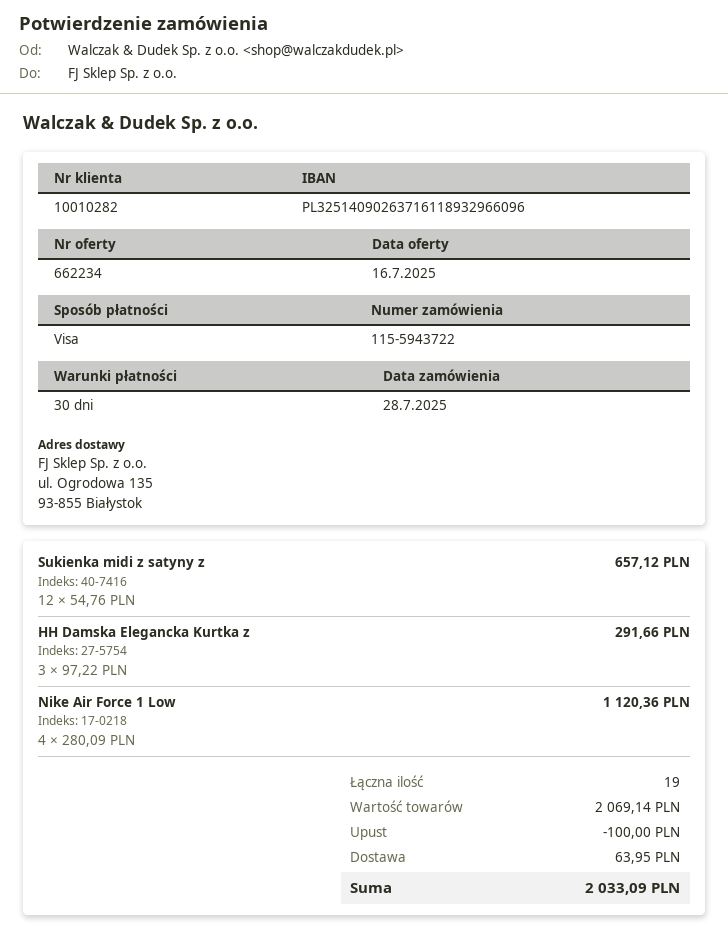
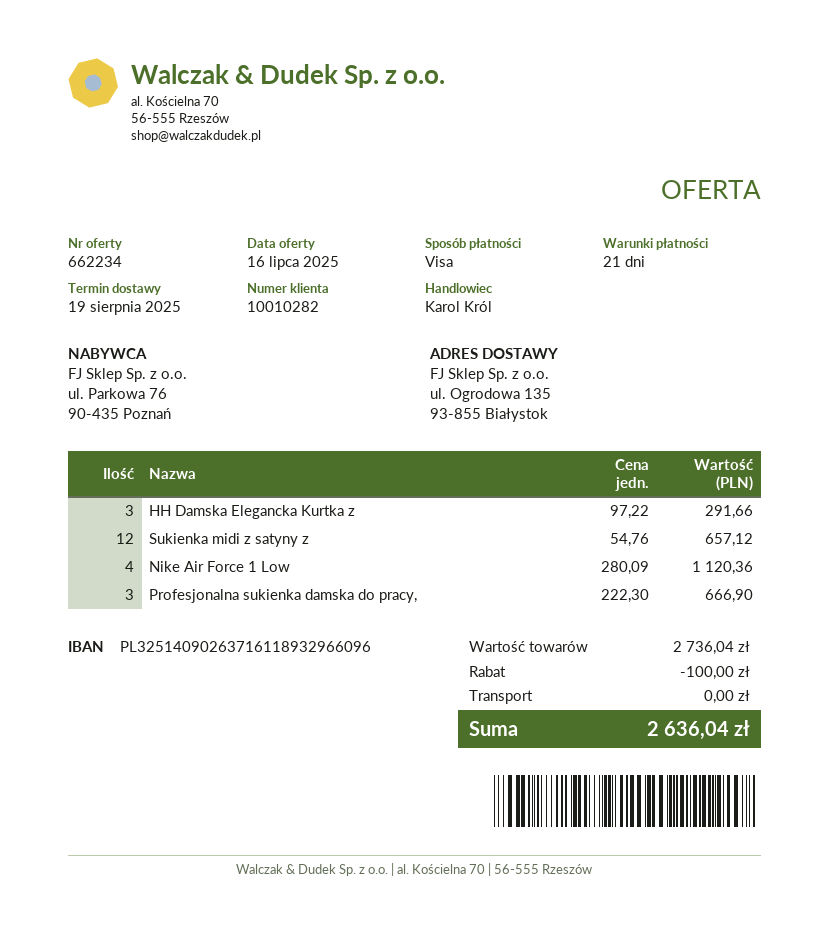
payment terms: 30 days -> 21 days
Profesjonalna sukienka damska do pracy,: none -> 3 x 222.30 = 666.90
subtotal: 2069.14 -> 2736.04
shipping: 63.95 -> 0.00
total: 2033.09 -> 2636.04

